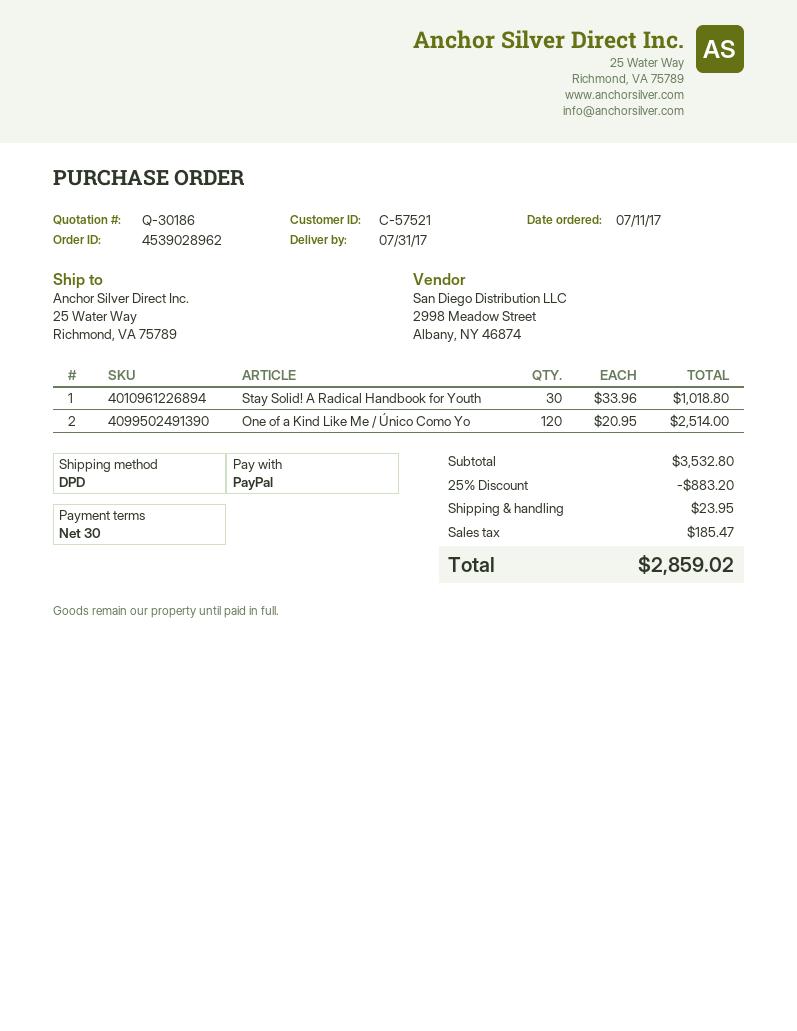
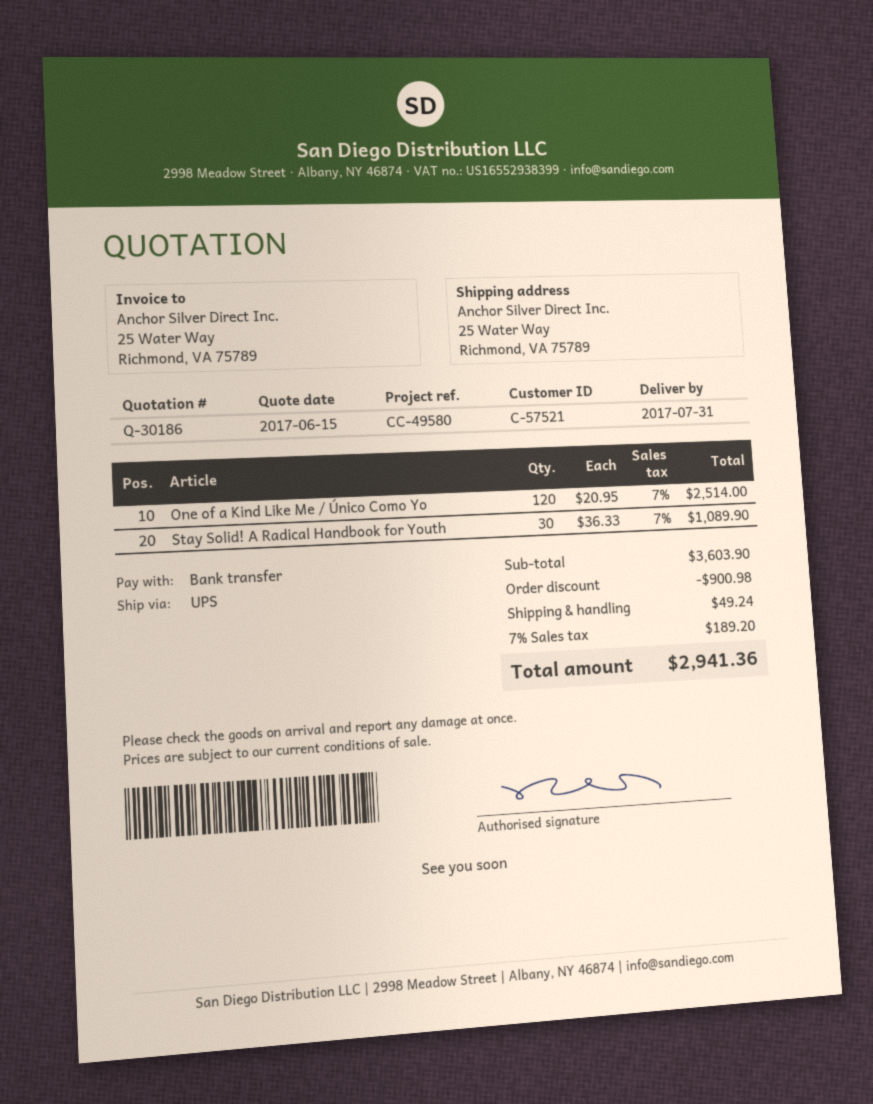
payment method: PayPal -> bank transfer
shipping method: DPD -> UPS
Stay Solid! A Radical Handbook for Youth: 30 x 33.96 = 1018.80 -> 30 x 36.33 = 1089.90
subtotal: 3532.80 -> 3603.90
discount: 883.20 -> 900.98
shipping: 23.95 -> 49.24
tax: 185.47 -> 189.20
total: 2859.02 -> 2941.36

